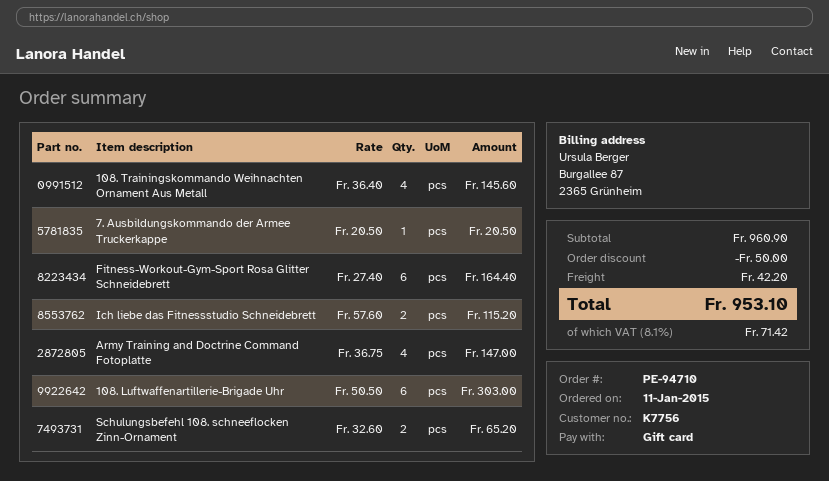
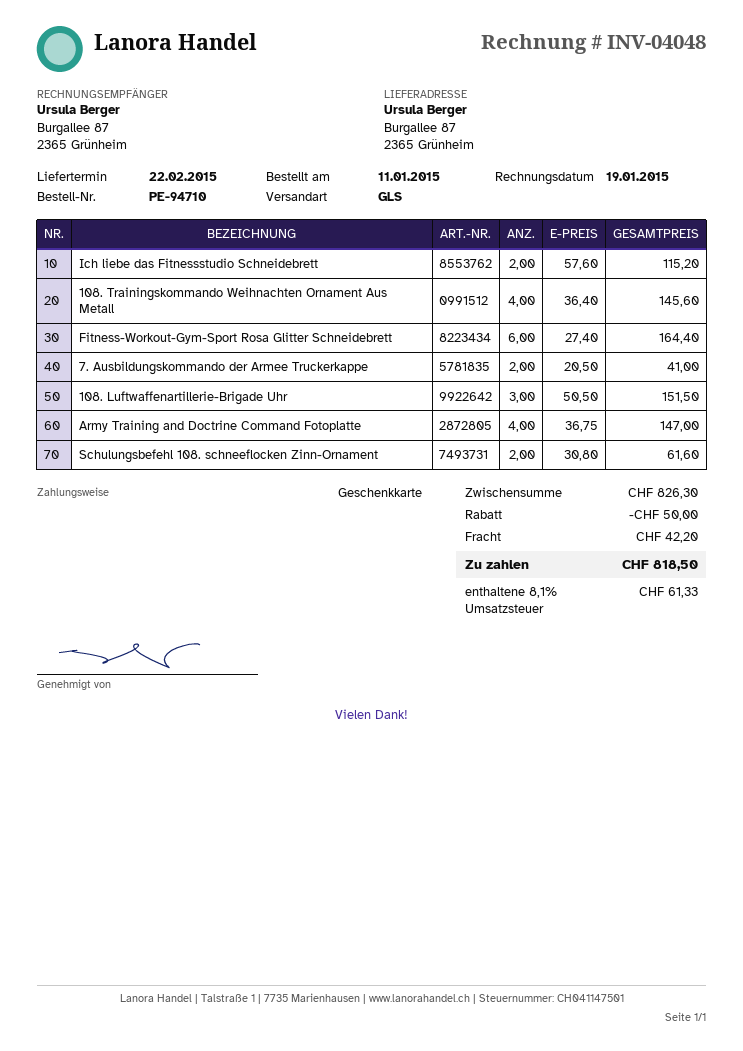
7. Ausbildungskommando der Armee Truckerkappe: 1 x 20.50 = 20.50 -> 2 x 20.50 = 41.00
108. Luftwaffenartillerie-Brigade Uhr: 6 x 50.50 = 303.00 -> 3 x 50.50 = 151.50
Schulungsbefehl 108. schneeflocken Zinn-Ornament: 2 x 32.60 = 65.20 -> 2 x 30.80 = 61.60
subtotal: 960.90 -> 826.30
tax: 8.1% = 71.42 -> 8.1% = 61.33
total: 953.10 -> 818.50

